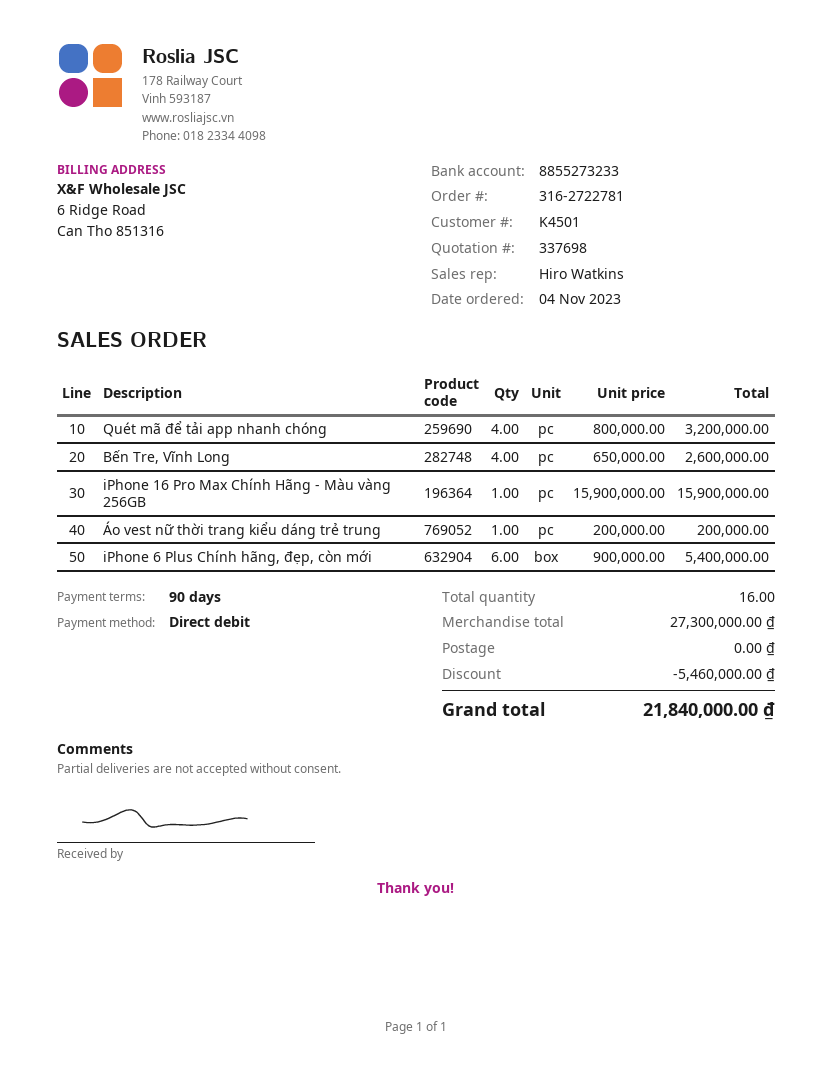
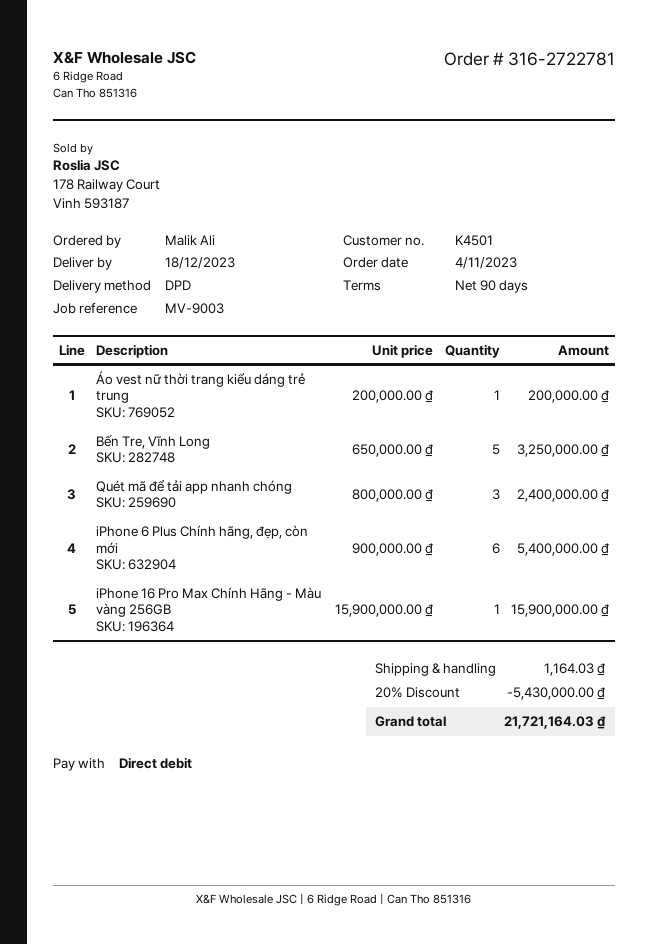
Quét mã để tải app nhanh chóng: 4 x 800000.00 = 3200000.00 -> 3 x 800000.00 = 2400000.00
Bến Tre, Vĩnh Long: 4 x 650000.00 = 2600000.00 -> 5 x 650000.00 = 3250000.00
discount: 5460000.00 -> 5430000.00
shipping: 0.00 -> 1164.03
total: 21840000.00 -> 21721164.03

